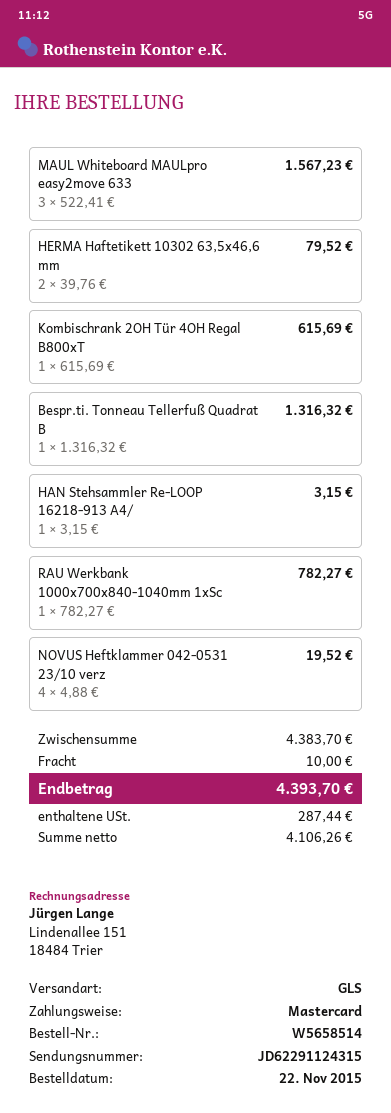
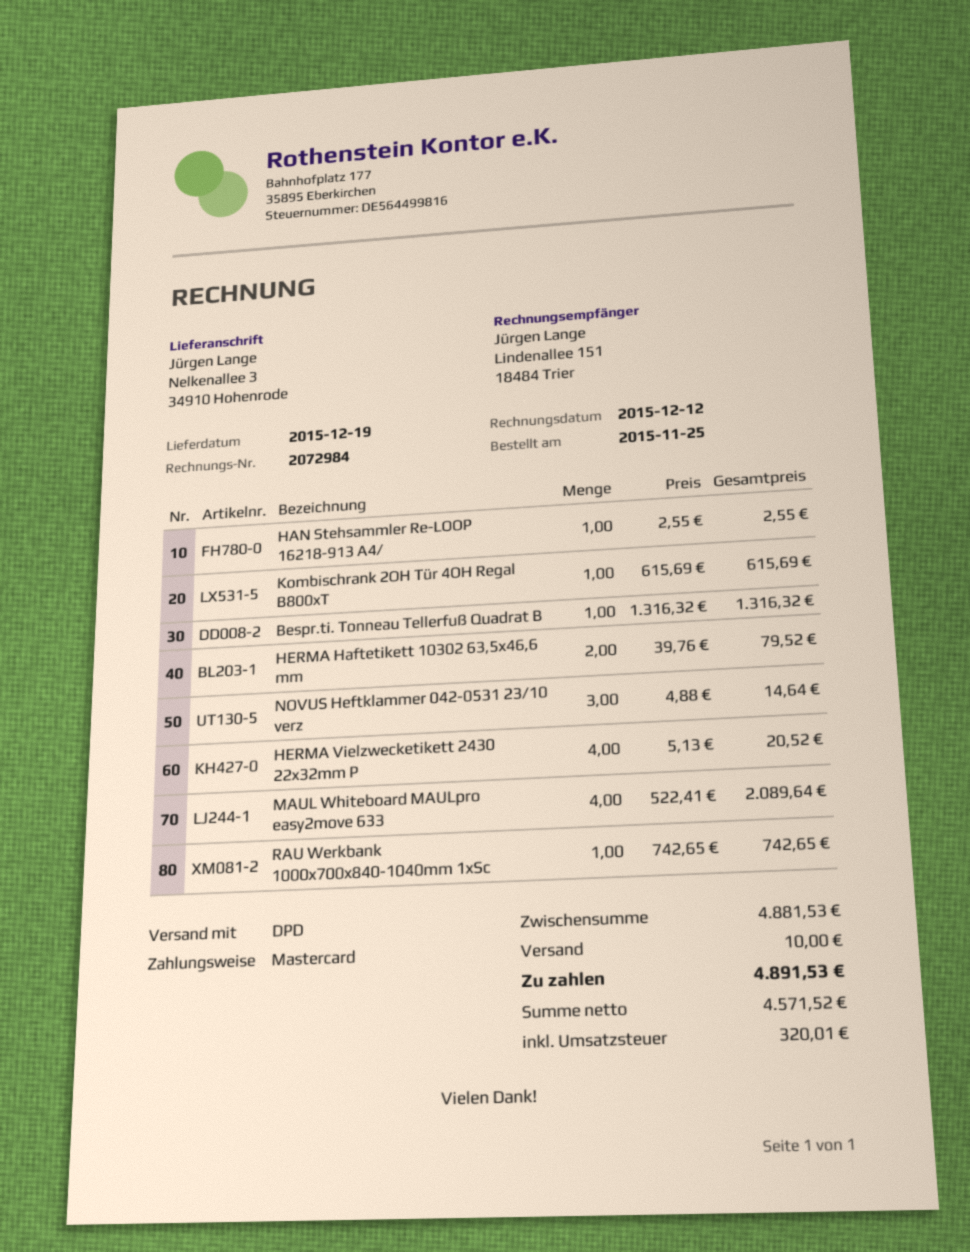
order date: 2015-11-22 -> 2015-11-25
shipping method: GLS -> DPD
MAUL Whiteboard MAULpro easy2move 633: 3 x 522.41 = 1567.23 -> 4 x 522.41 = 2089.64
HAN Stehsammler Re-LOOP 16218-913 A4/: 1 x 3.15 = 3.15 -> 1 x 2.55 = 2.55
RAU Werkbank 1000x700x840-1040mm 1xSc: 1 x 782.27 = 782.27 -> 1 x 742.65 = 742.65
NOVUS Heftklammer 042-0531 23/10 verz: 4 x 4.88 = 19.52 -> 3 x 4.88 = 14.64
HERMA Vielzwecketikett 2430 22x32mm P: none -> 4 x 5.13 = 20.52
subtotal: 4383.70 -> 4881.53
net: 4106.26 -> 4571.52
tax: 287.44 -> 320.01
total: 4393.70 -> 4891.53

